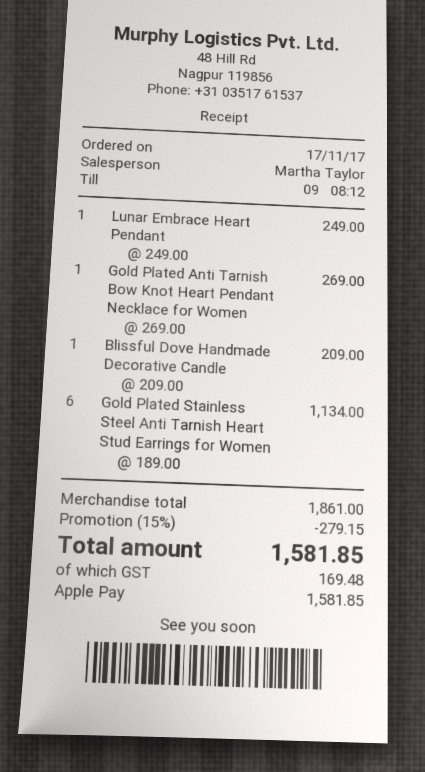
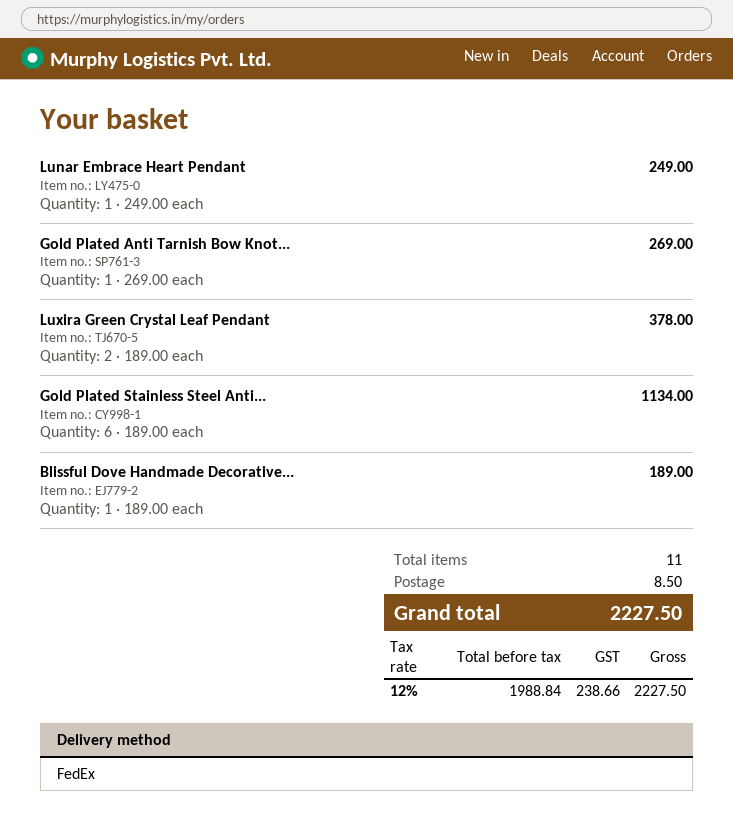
Blissful Dove Handmade Decorative Candle: 1 x 209.00 = 209.00 -> 1 x 189.00 = 189.00
Luxira Green Crystal Leaf Pendant: none -> 2 x 189.00 = 378.00
discount: 15% = 279.15 -> none
shipping: none -> 8.50
tax: 169.48 -> 238.66
total: 1581.85 -> 2227.50

